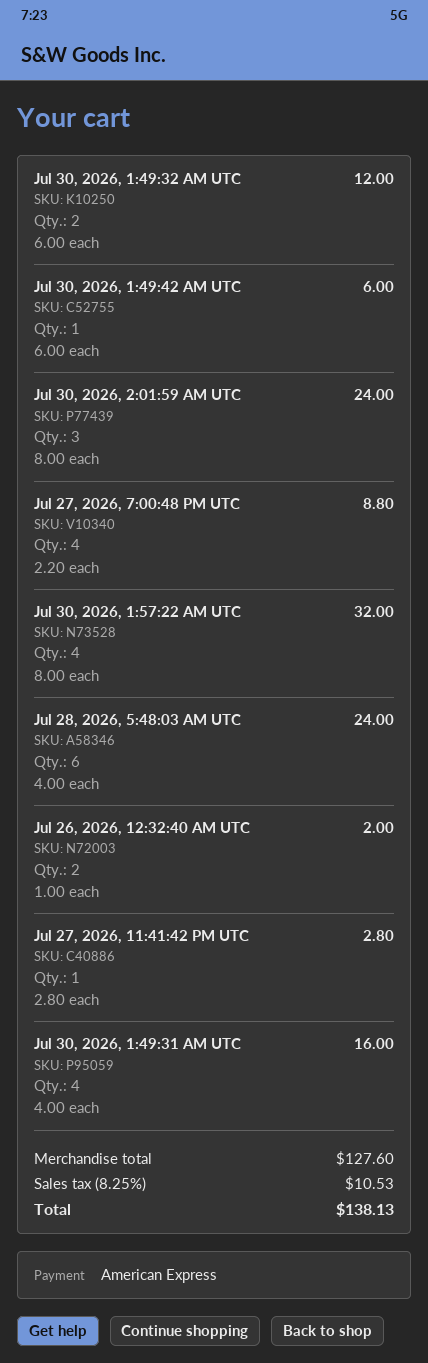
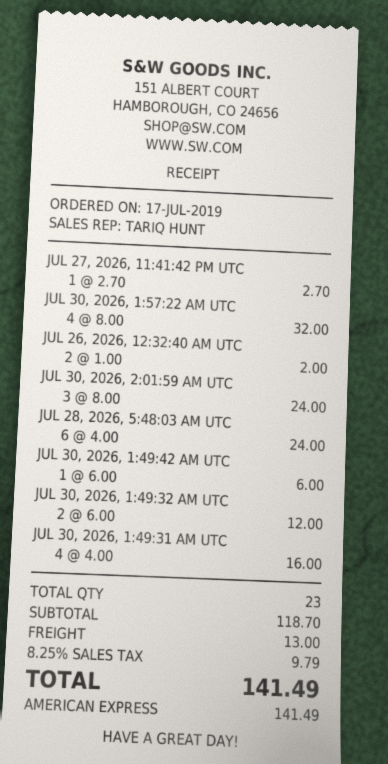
Jul 27, 2026, 7:00:48 PM UTC: 4 x 2.20 = 8.80 -> none
Jul 27, 2026, 11:41:42 PM UTC: 1 x 2.80 = 2.80 -> 1 x 2.70 = 2.70
subtotal: 127.60 -> 118.70
shipping: none -> 13.00
tax: 8.25% = 10.53 -> 8.25% = 9.79
total: 138.13 -> 141.49

